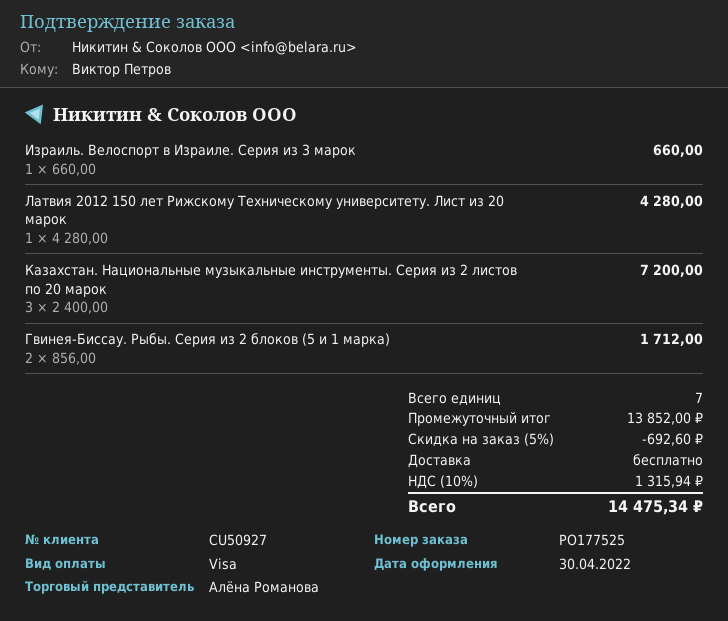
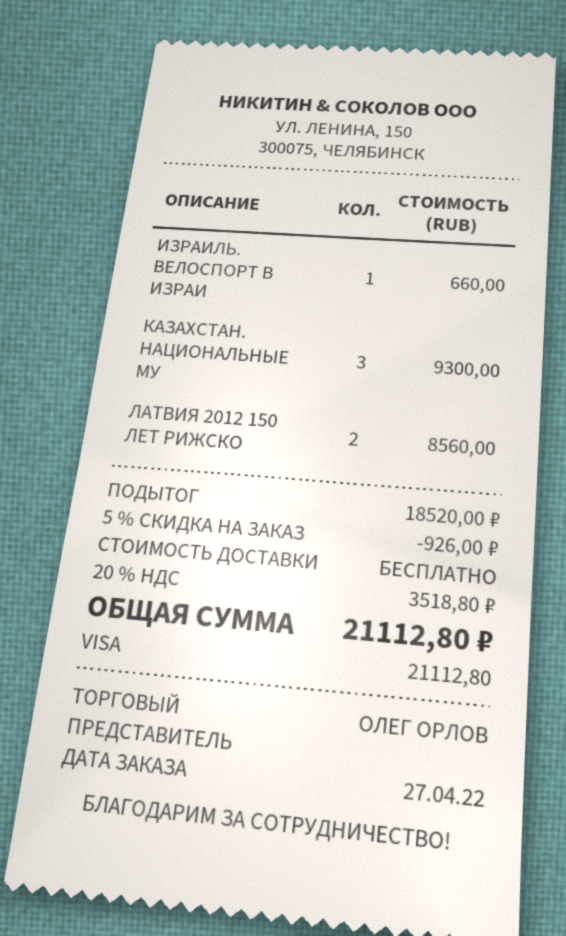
order date: 2022-04-30 -> 2022-04-27
sales rep: Алёна Романова -> ОЛЕГ ОРЛОВ
Латвия 2012 150 лет Рижскому Техническому университету. Лист из 20 марок: 1 for 4280.00 -> 2 for 8560.00
Казахстан. Национальные музыкальные инструменты. Серия из 2 листов по 20 марок: 3 for 7200.00 -> 3 for 9300.00
Гвинея-Биссау. Рыбы. Серия из 2 блоков (5 и 1 марка): 2 for 1712.00 -> none
subtotal: 13852.00 -> 18520.00
discount: 5% = 692.60 -> 5% = 926.00
tax: 10% = 1315.94 -> 20% = 3518.80
total: 14475.34 -> 21112.80

